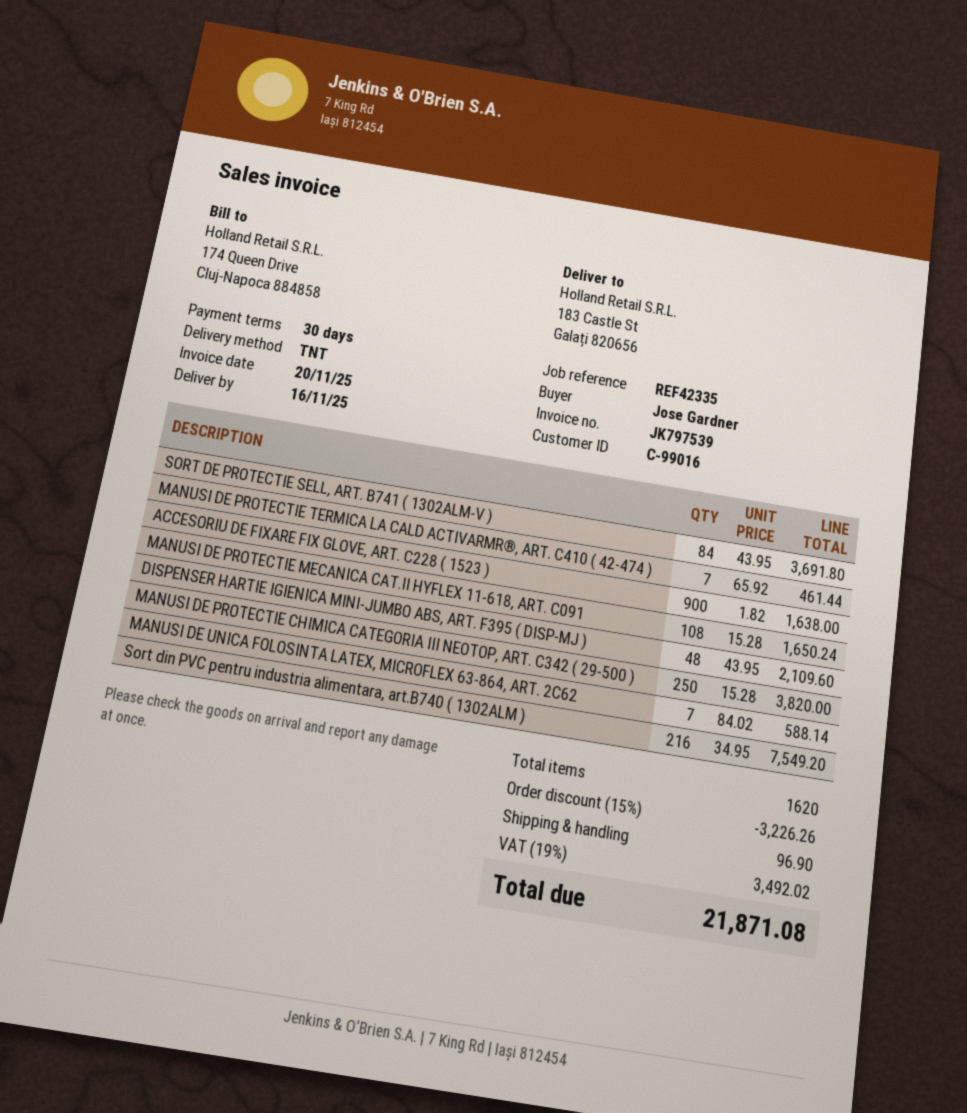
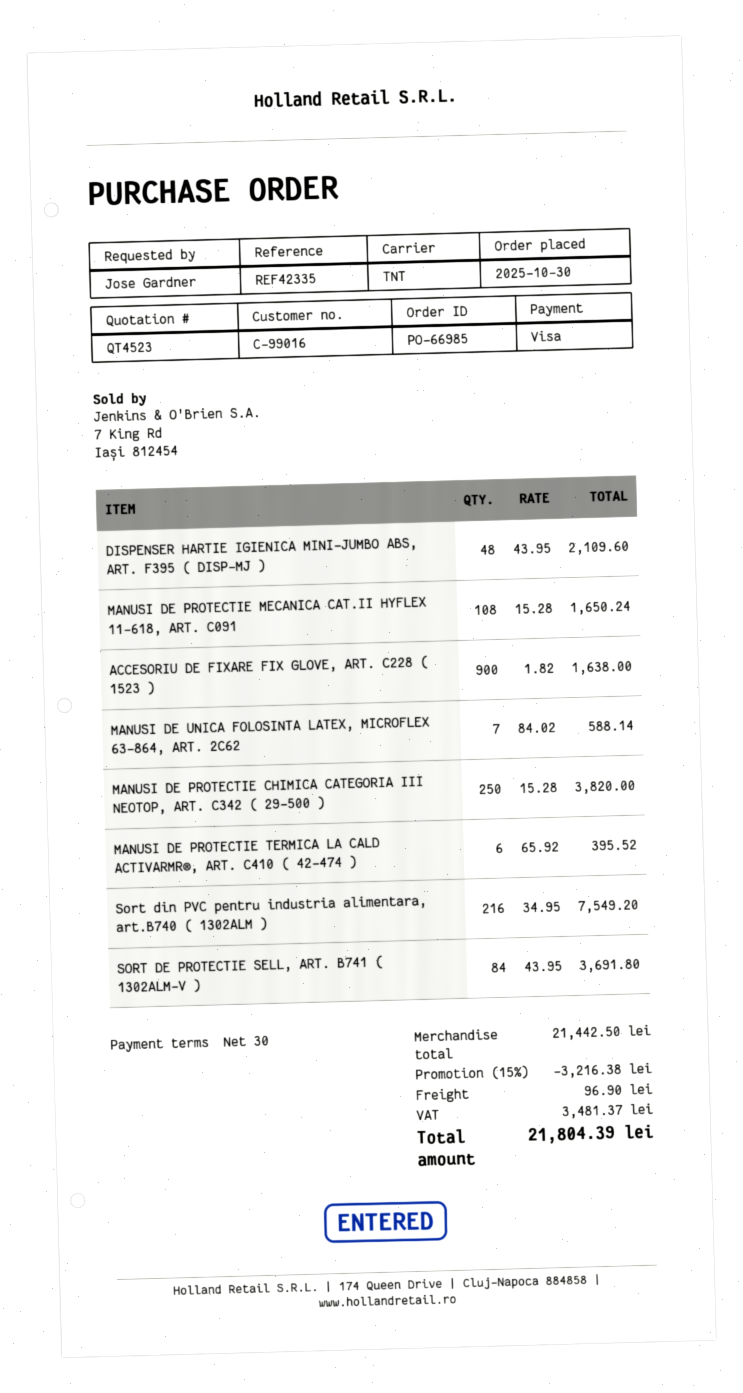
MANUSI DE PROTECTIE TERMICA LA CALD ACTIVARMR®, ART. C410 ( 42-474 ): 7 x 65.92 = 461.44 -> 6 x 65.92 = 395.52
discount: 15% = 3226.26 -> 15% = 3216.38
tax: 3492.02 -> 3481.37
total: 21871.08 -> 21804.39

